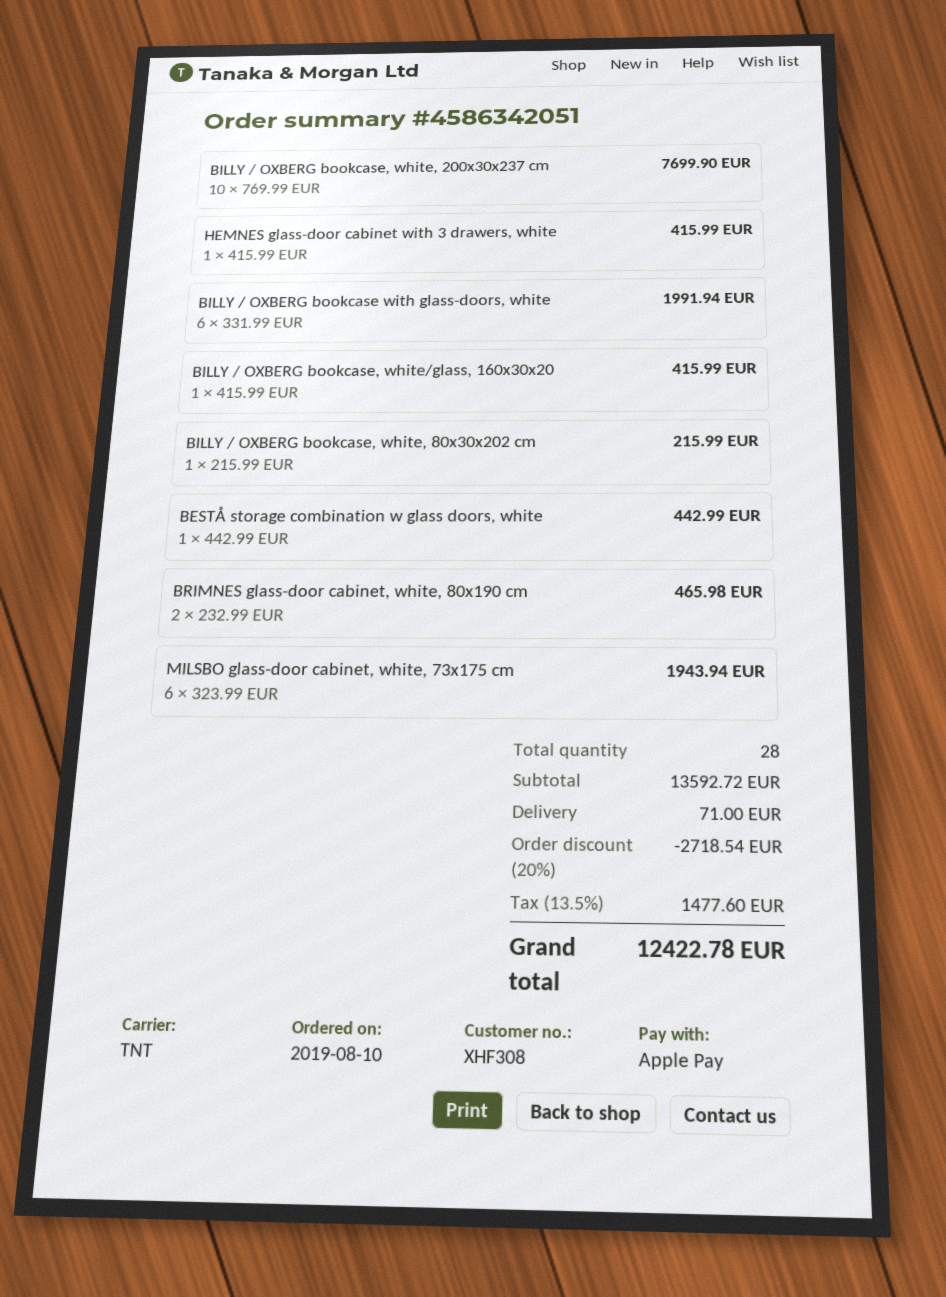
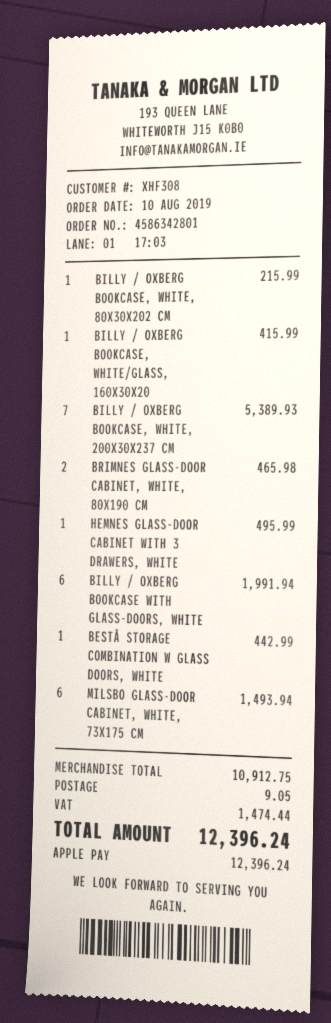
order number: 4586342051 -> 4586342801
BILLY / OXBERG bookcase, white, 200x30x237 cm: 10 for 7699.90 -> 7 for 5389.93
HEMNES glass-door cabinet with 3 drawers, white: 1 for 415.99 -> 1 for 495.99
MILSBO glass-door cabinet, white, 73x175 cm: 6 for 1943.94 -> 6 for 1493.94
subtotal: 13592.72 -> 10912.75
discount: 20% = 2718.54 -> none
shipping: 71.00 -> 9.05
tax: 1477.60 -> 1474.44
total: 12422.78 -> 12396.24

